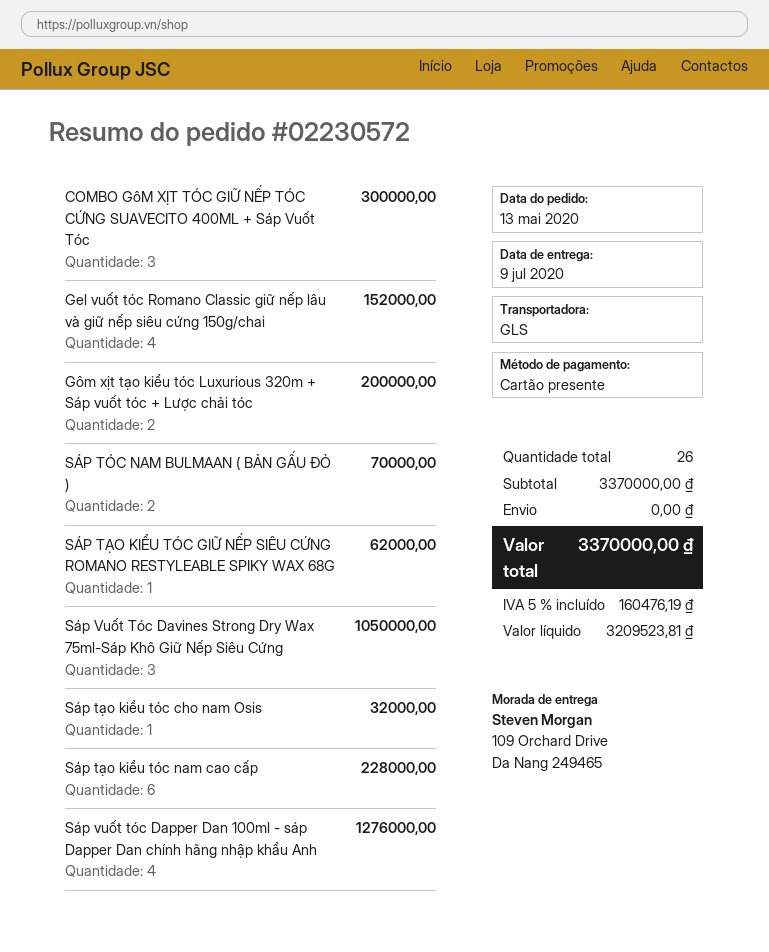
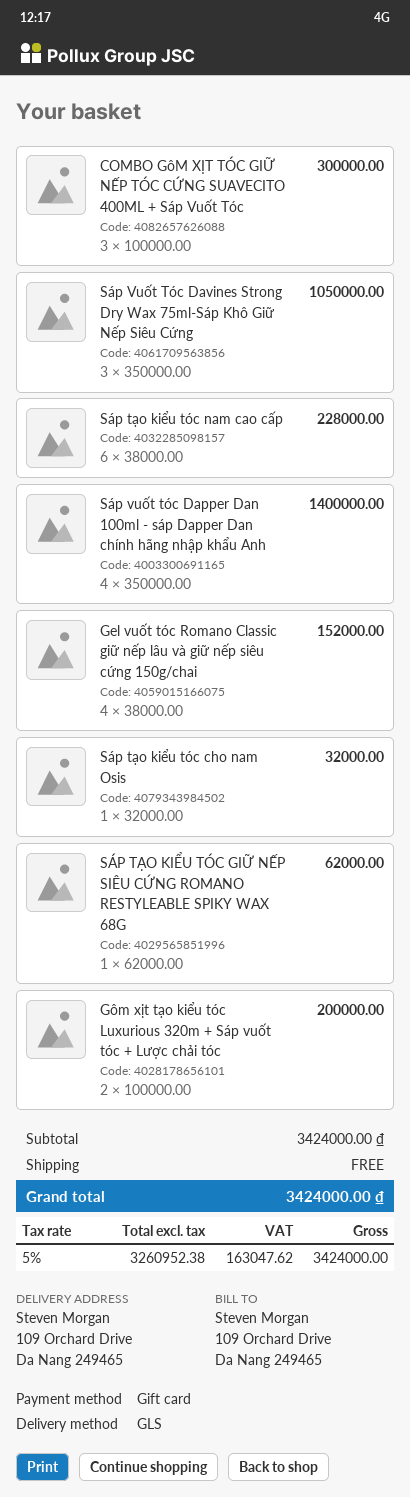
SÁP TÓC NAM BULMAAN ( BẢN GẤU ĐỎ ): 2 for 70000.00 -> none
Sáp vuốt tóc Dapper Dan 100ml - sáp Dapper Dan chính hãng nhập khẩu Anh: 4 for 1276000.00 -> 4 for 1400000.00
subtotal: 3370000.00 -> 3424000.00
net: 3209523.81 -> 3260952.38
tax: 5% = 160476.19 -> 5% = 163047.62
total: 3370000.00 -> 3424000.00

